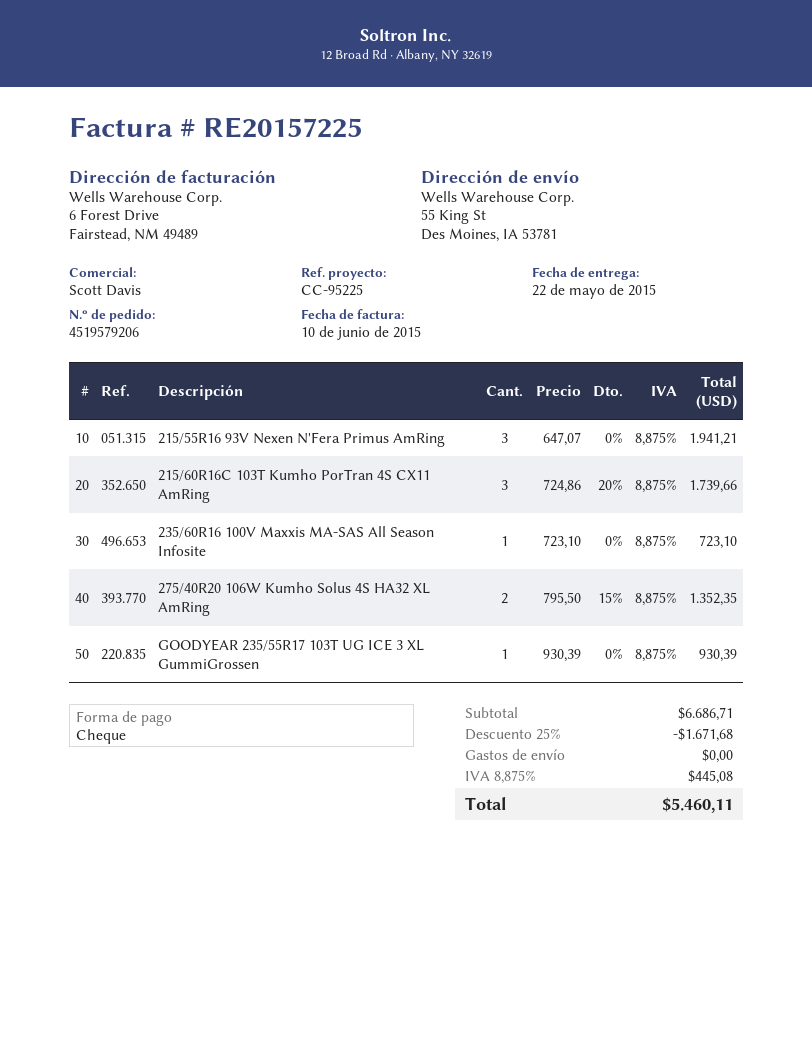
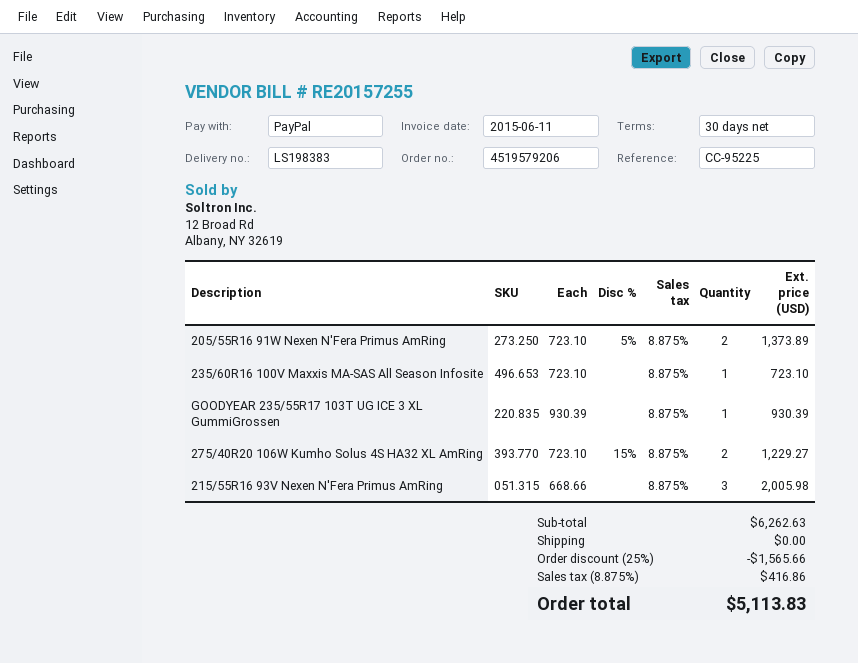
invoice number: RE20157225 -> RE20157255
invoice date: 2015-06-10 -> 2015-06-11
payment method: cheque -> PayPal
215/55R16 93V Nexen N'Fera Primus AmRing: 3 x 647.07 = 1941.21 -> 3 x 668.66 = 2005.98
215/60R16C 103T Kumho PorTran 4S CX11 AmRing: 3 x 724.86 - 20% = 1739.66 -> none
275/40R20 106W Kumho Solus 4S HA32 XL AmRing: 2 x 795.50 - 15% = 1352.35 -> 2 x 723.10 - 15% = 1229.27
205/55R16 91W Nexen N'Fera Primus AmRing: none -> 2 x 723.10 - 5% = 1373.89
subtotal: 6686.71 -> 6262.63
discount: 25% = 1671.68 -> 25% = 1565.66
tax: 8.875% = 445.08 -> 8.875% = 416.86
total: 5460.11 -> 5113.83

